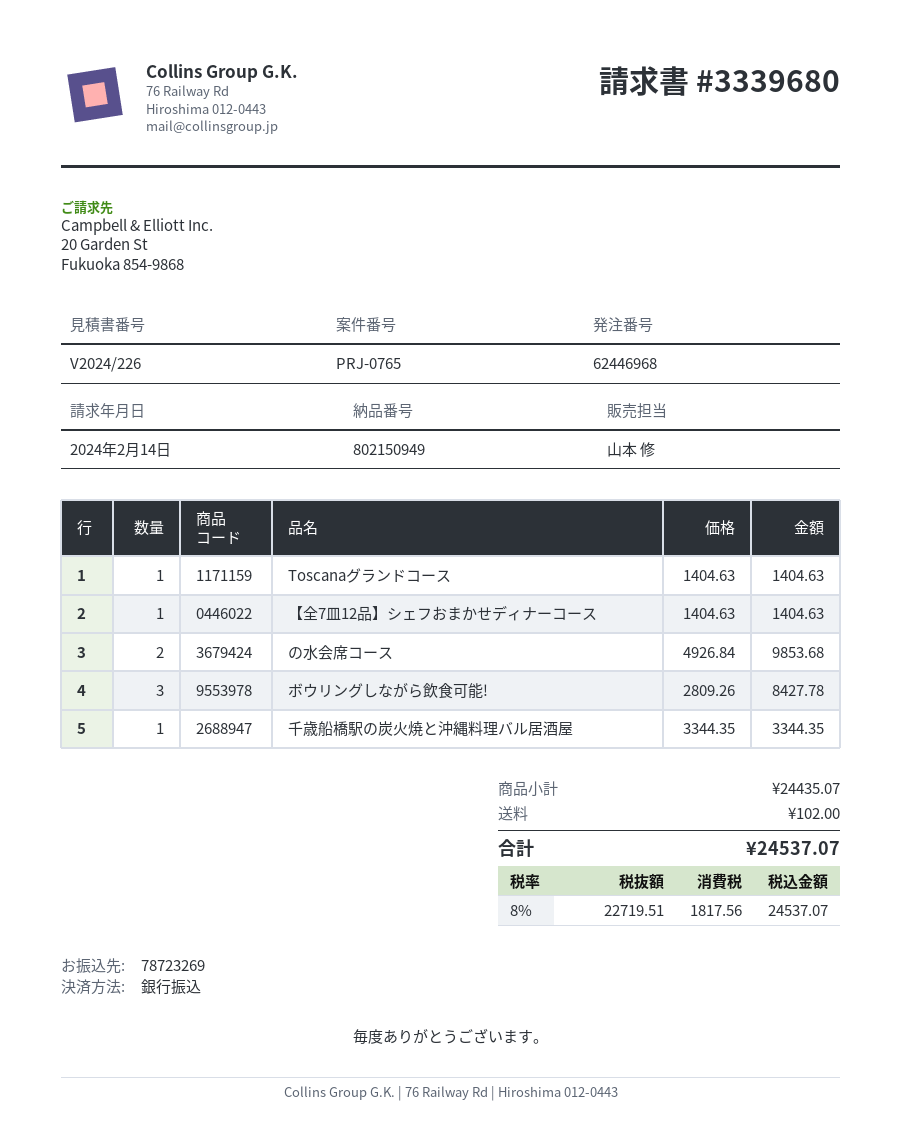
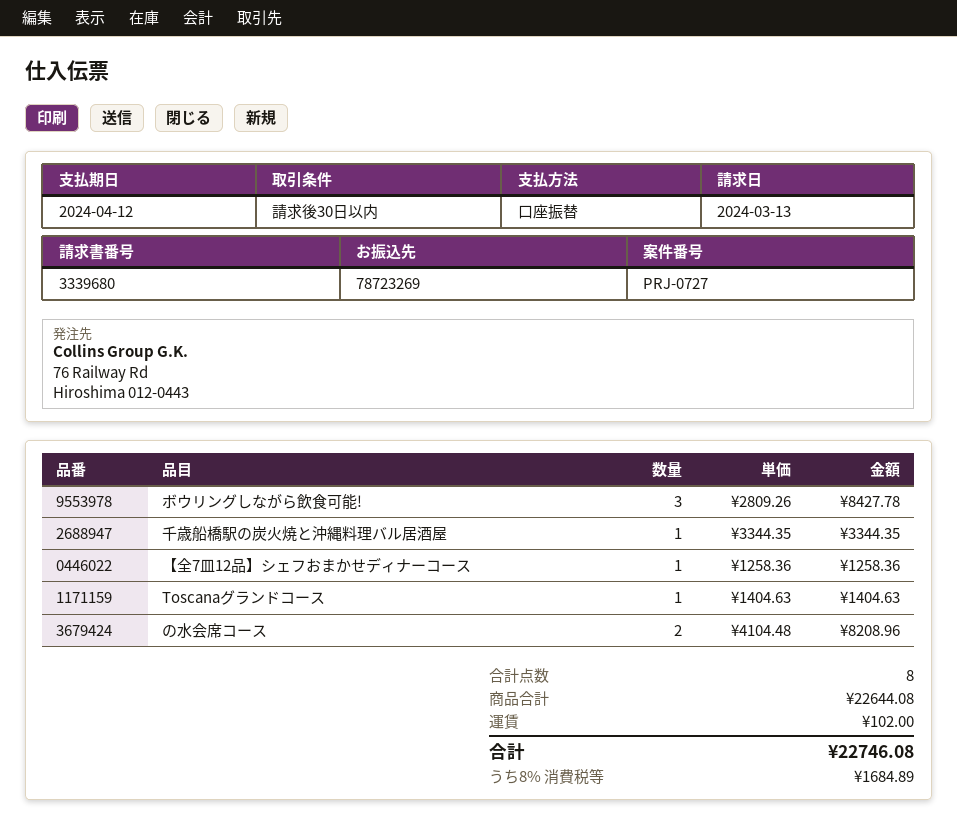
invoice date: 2024-02-14 -> 2024-03-13
reference: PRJ-0765 -> PRJ-0727
payment method: bank transfer -> direct debit
【全7皿12品】シェフおまかせディナーコース: 1 x 1404.63 = 1404.63 -> 1 x 1258.36 = 1258.36
の水会席コース: 2 x 4926.84 = 9853.68 -> 2 x 4104.48 = 8208.96
subtotal: 24435.07 -> 22644.08
tax: 8% = 1817.56 -> 8% = 1684.89
total: 24537.07 -> 22746.08

